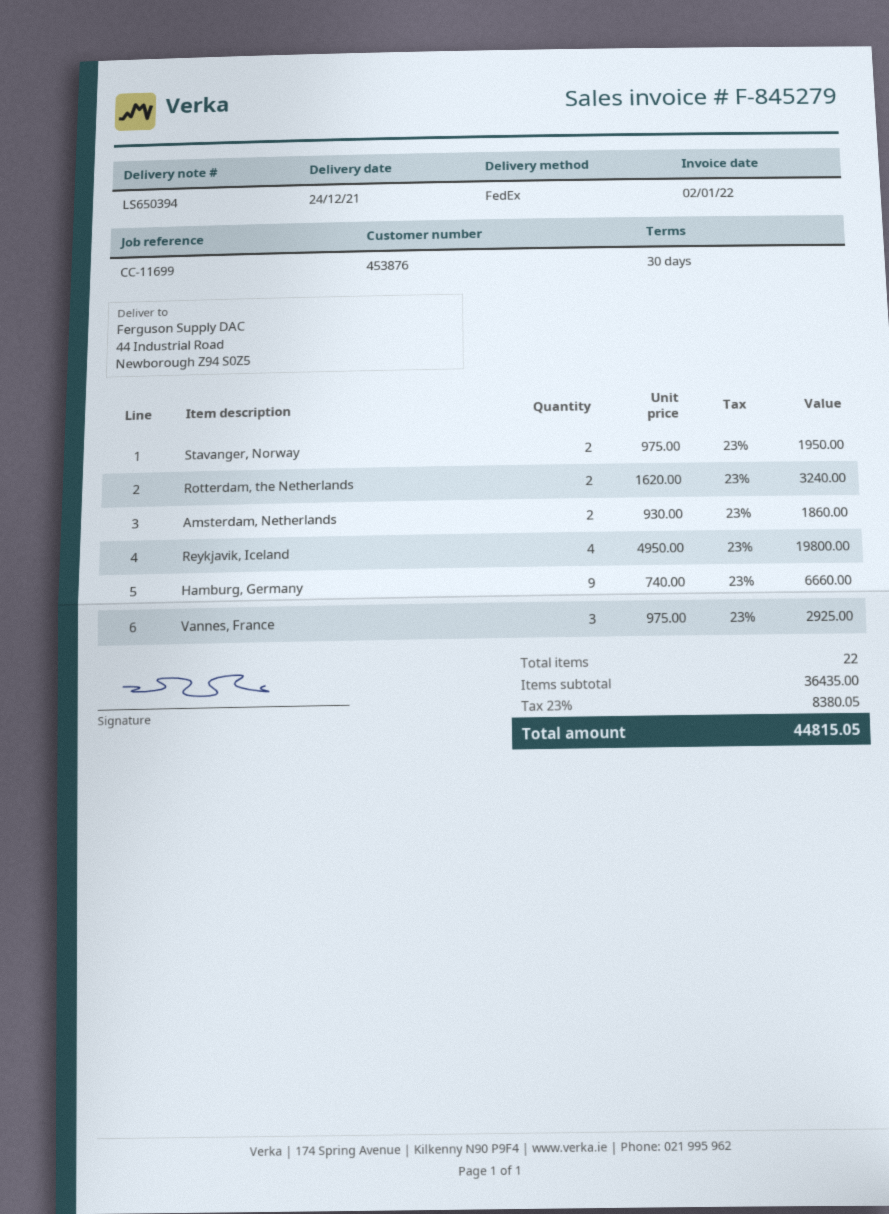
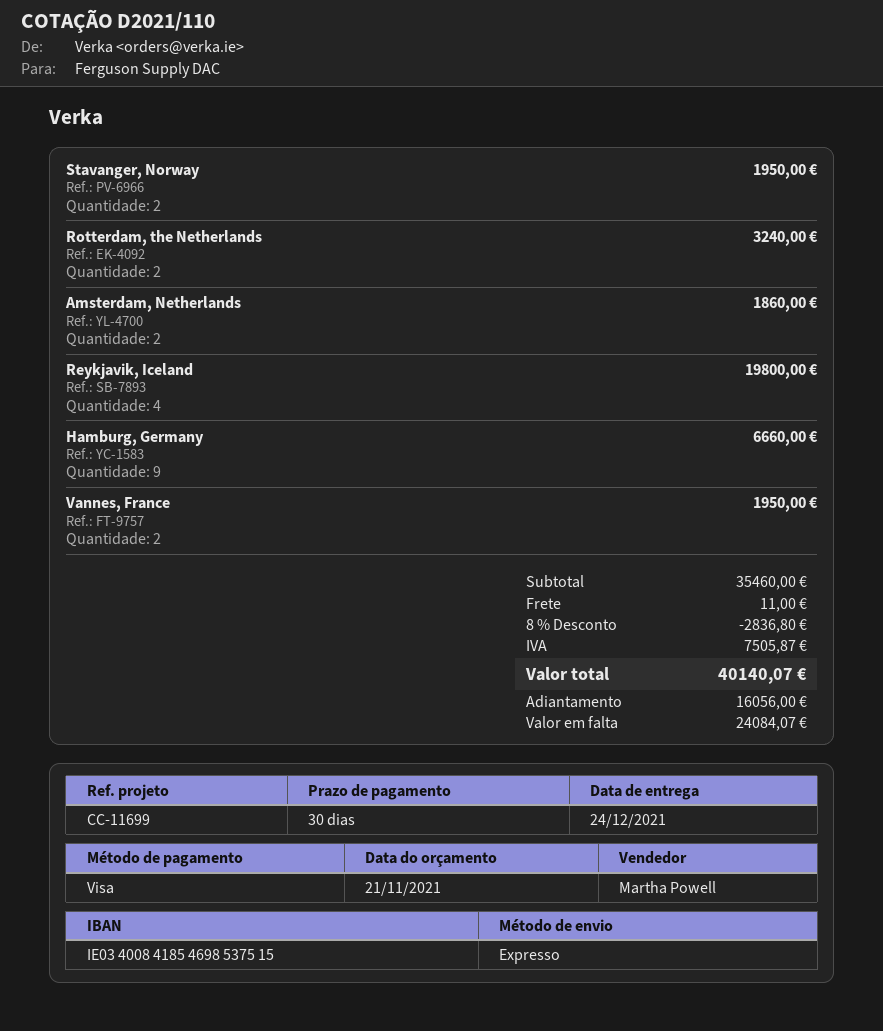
shipping method: FedEx -> express
Vannes, France: 3 for 2925.00 -> 2 for 1950.00
subtotal: 36435.00 -> 35460.00
discount: none -> 8% = 2836.80
shipping: none -> 11.00
tax: 8380.05 -> 7505.87
total: 44815.05 -> 40140.07

